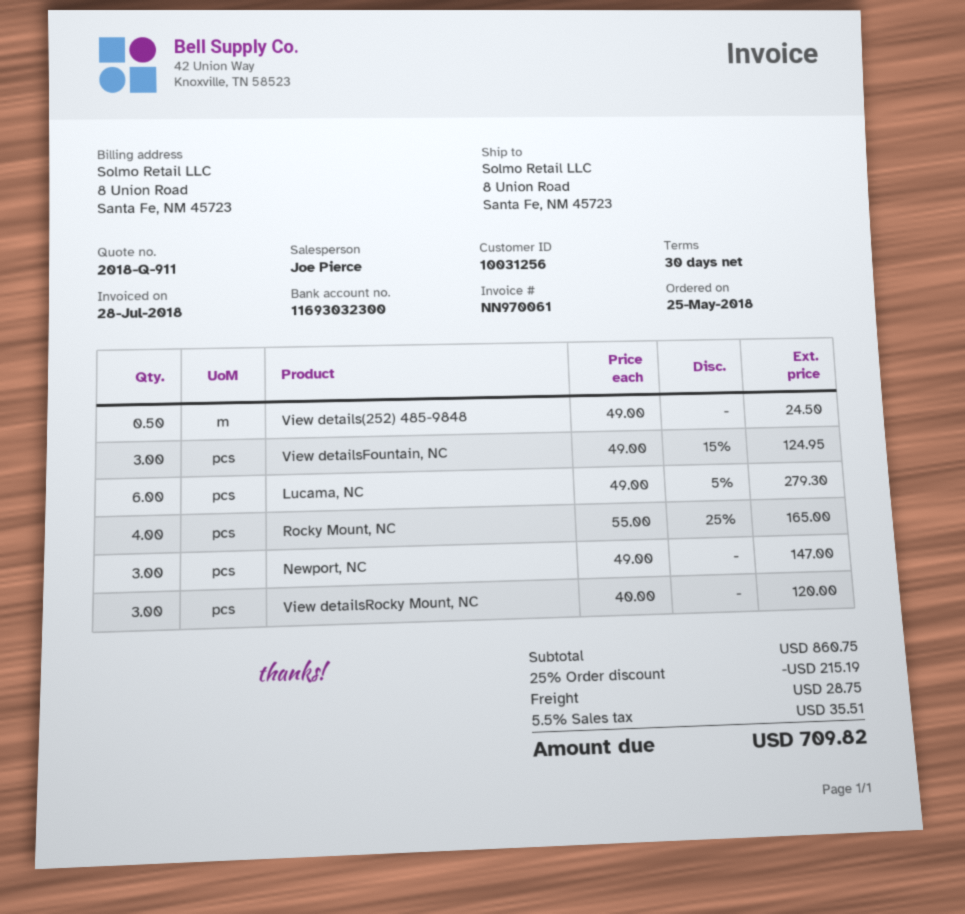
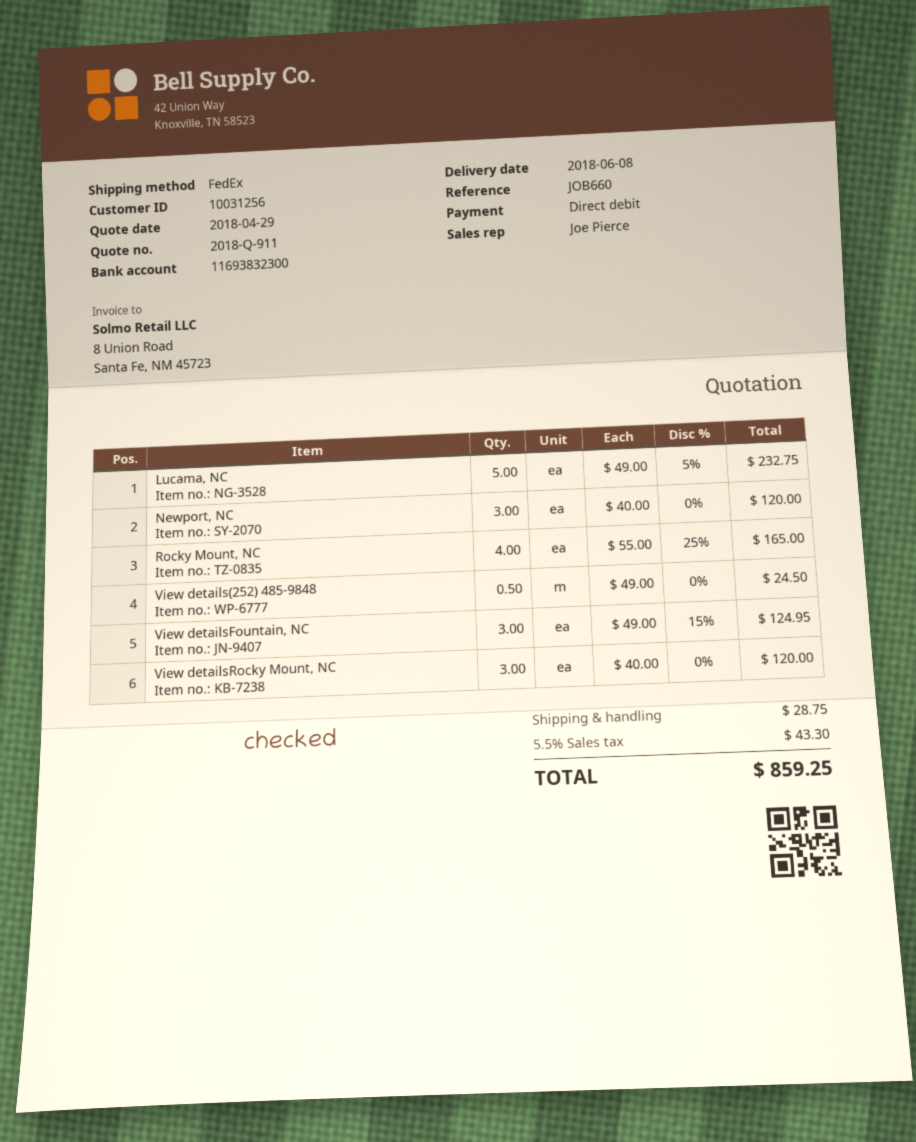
bank account: 11693032300 -> 11693832300
Lucama, NC: 6 x 49.00 - 5% = 279.30 -> 5 x 49.00 - 5% = 232.75
Newport, NC: 3 x 49.00 = 147.00 -> 3 x 40.00 = 120.00
discount: 25% = 215.19 -> none
tax: 5.5% = 35.51 -> 5.5% = 43.30
total: 709.82 -> 859.25

